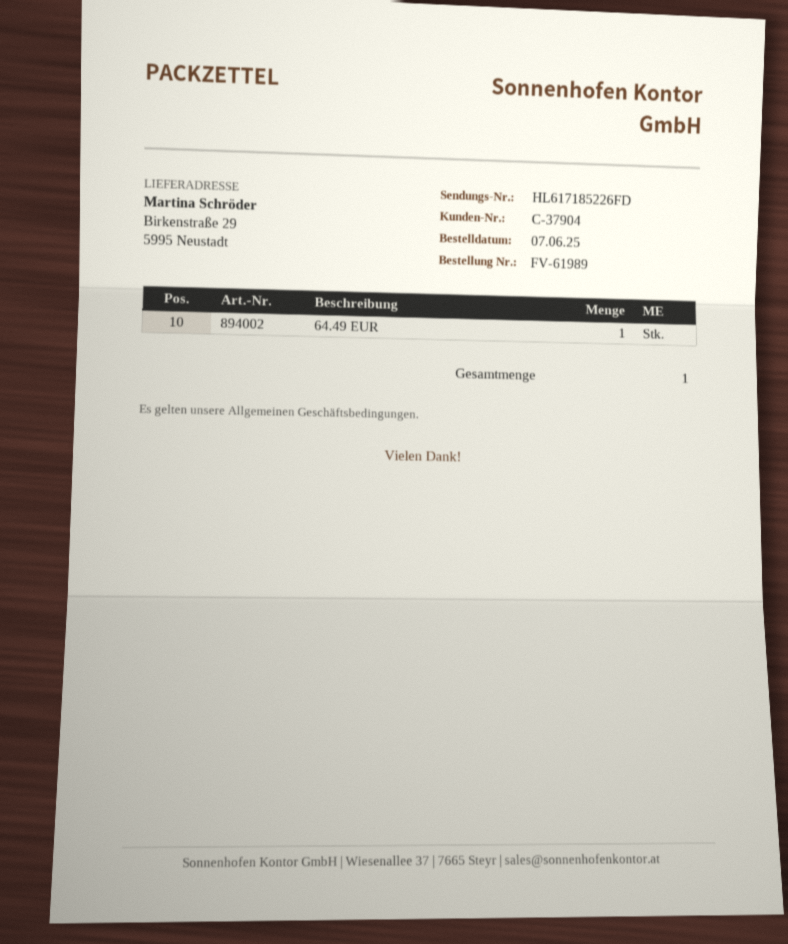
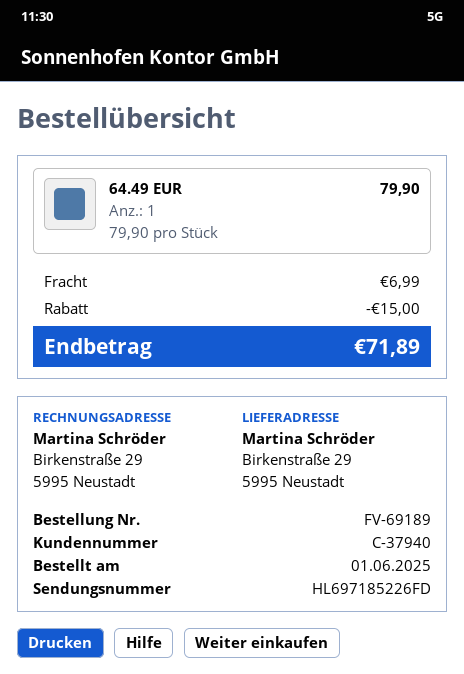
order number: FV-61989 -> FV-69189
order date: 2025-06-07 -> 2025-06-01
customer number: C-37904 -> C-37940
tracking number: HL617185226FD -> HL697185226FD

